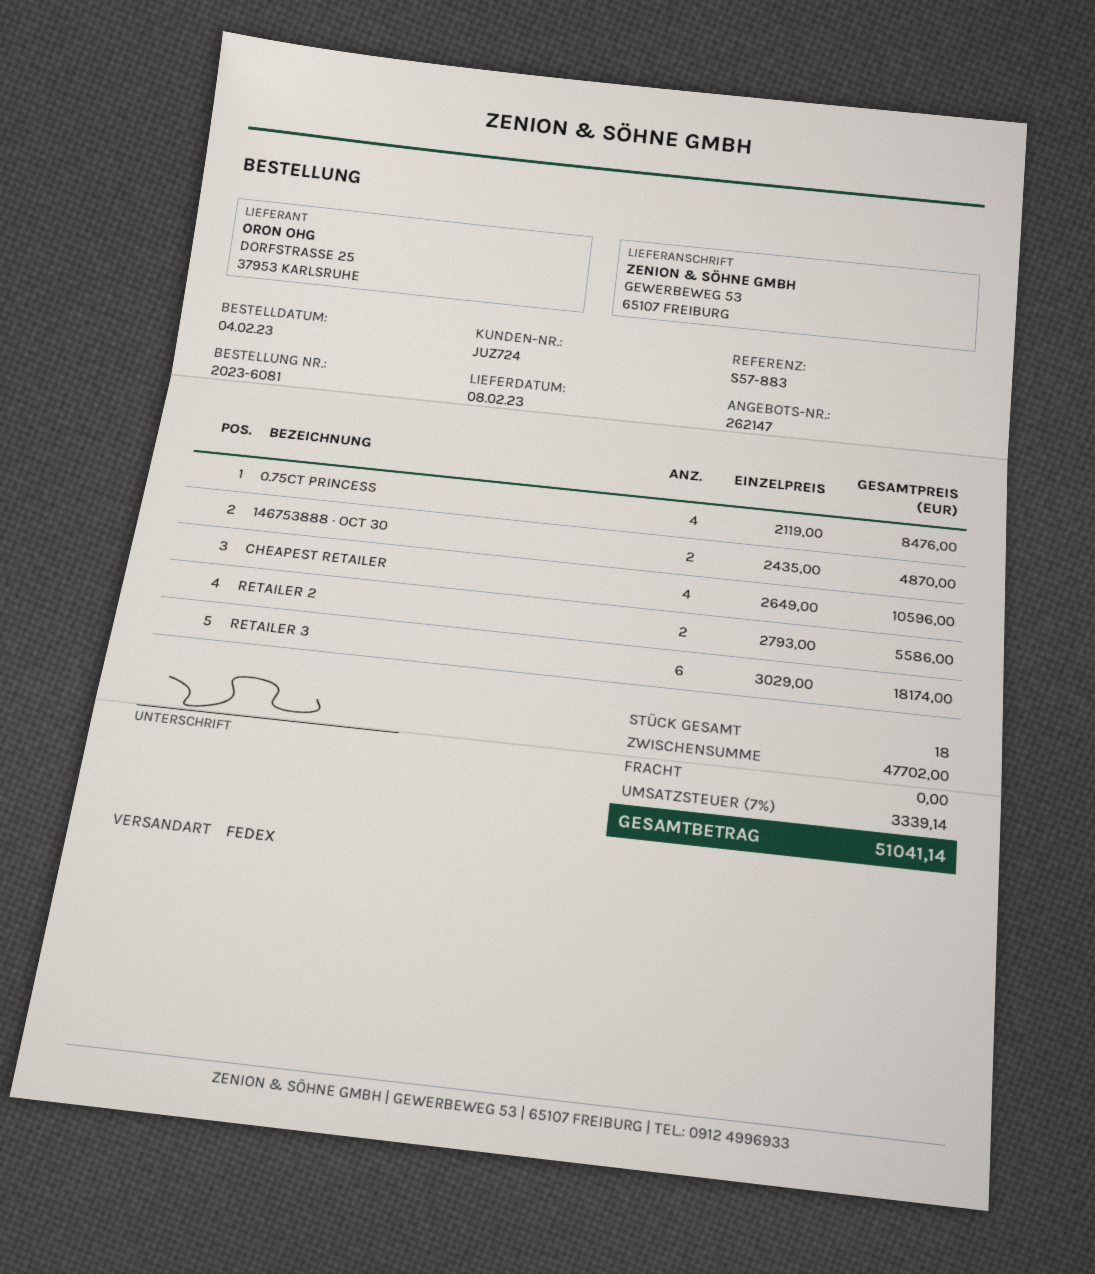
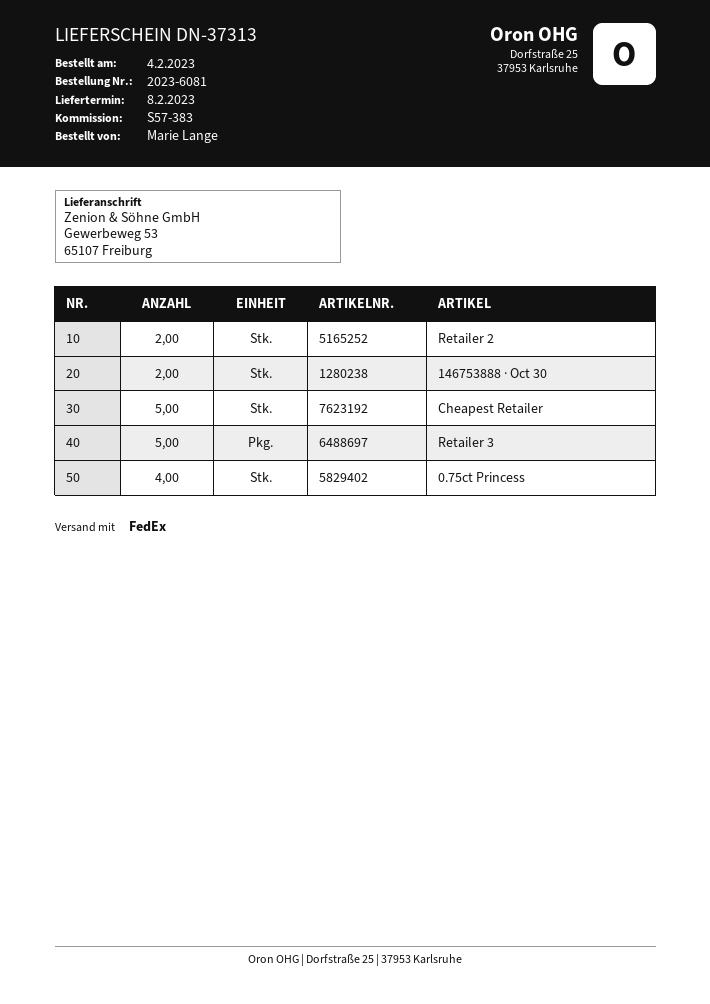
reference: S57-883 -> S57-383
CHEAPEST RETAILER: 4 -> 5
RETAILER 3: 6 -> 5

